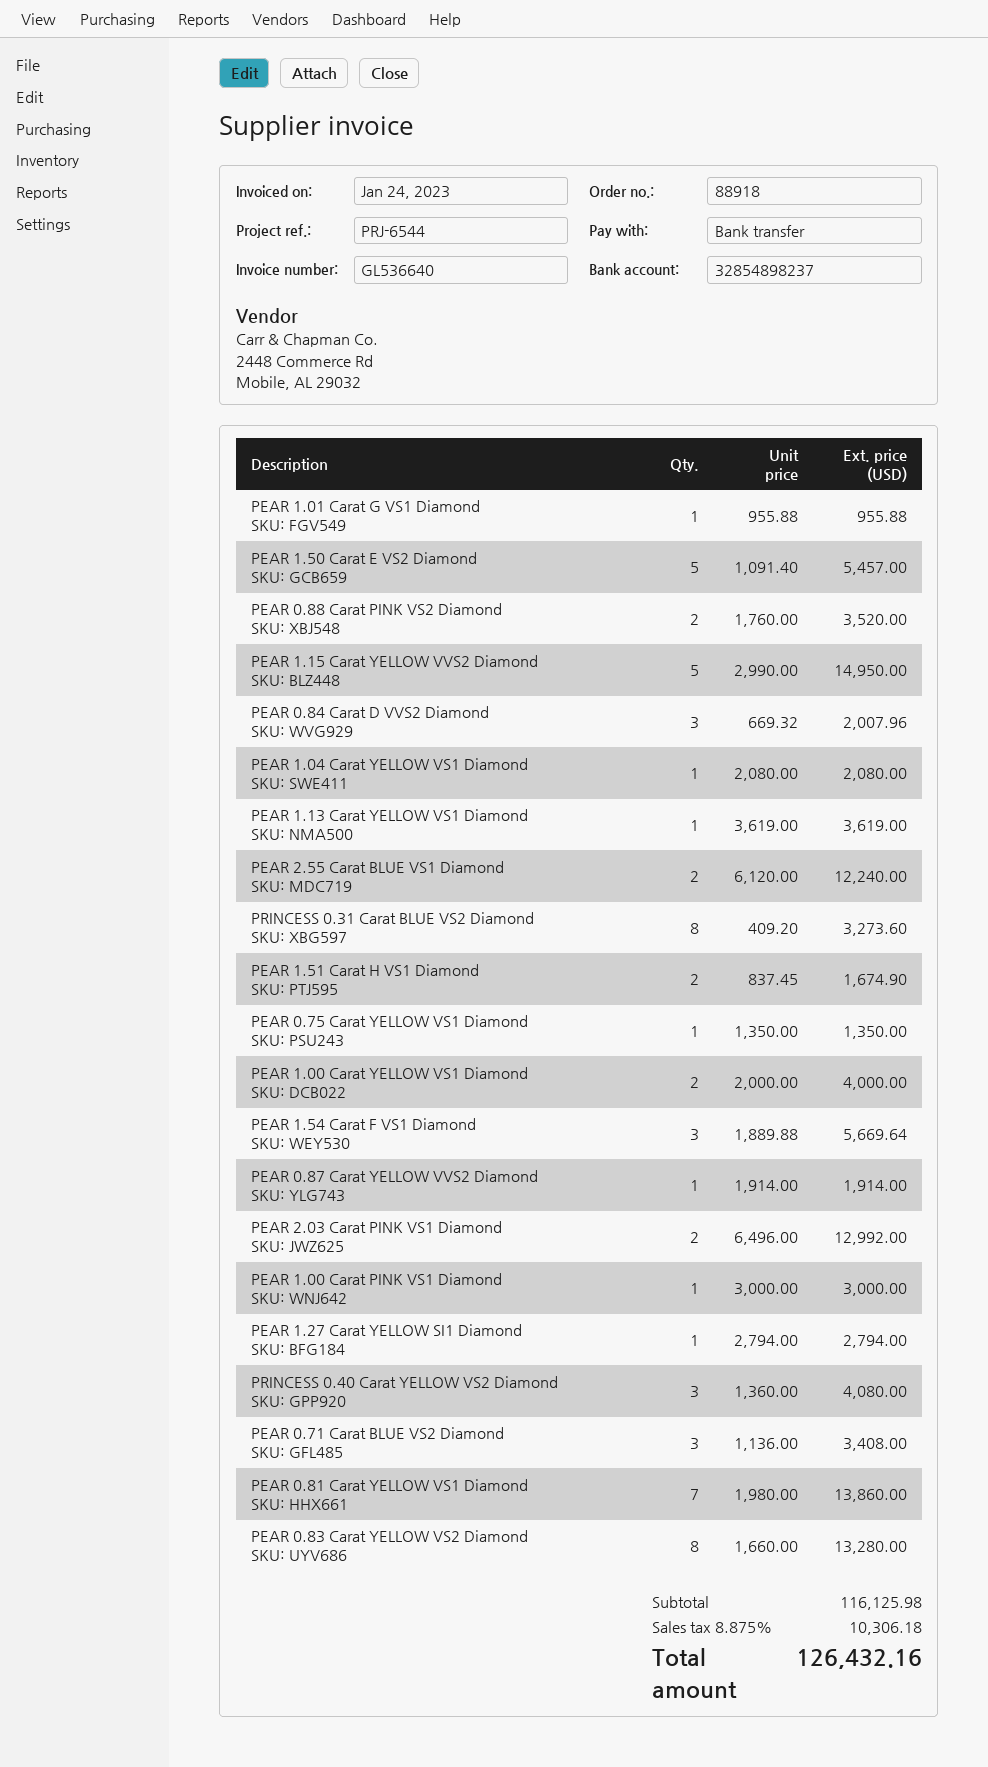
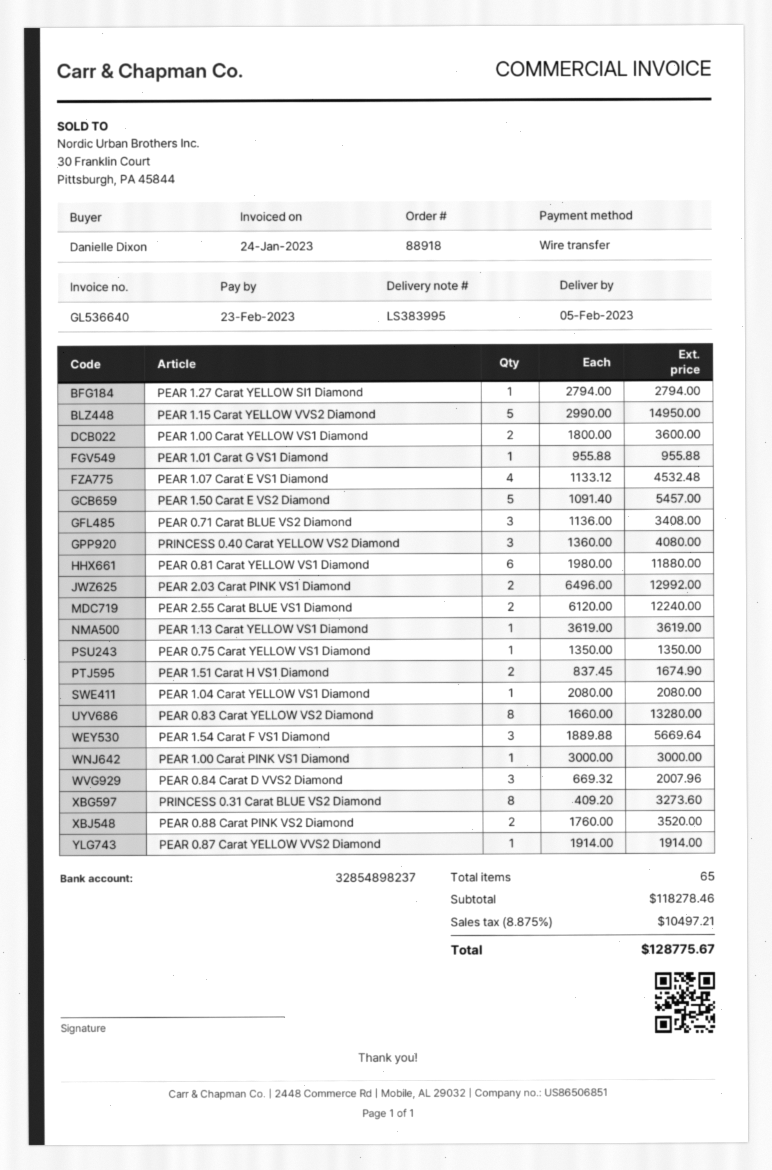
PEAR 1.00 Carat YELLOW VS1 Diamond: 2 x 2000.00 = 4000.00 -> 2 x 1800.00 = 3600.00
PEAR 0.81 Carat YELLOW VS1 Diamond: 7 x 1980.00 = 13860.00 -> 6 x 1980.00 = 11880.00
PEAR 1.07 Carat E VS1 Diamond: none -> 4 x 1133.12 = 4532.48
subtotal: 116125.98 -> 118278.46
tax: 8.875% = 10306.18 -> 8.875% = 10497.21
total: 126432.16 -> 128775.67

